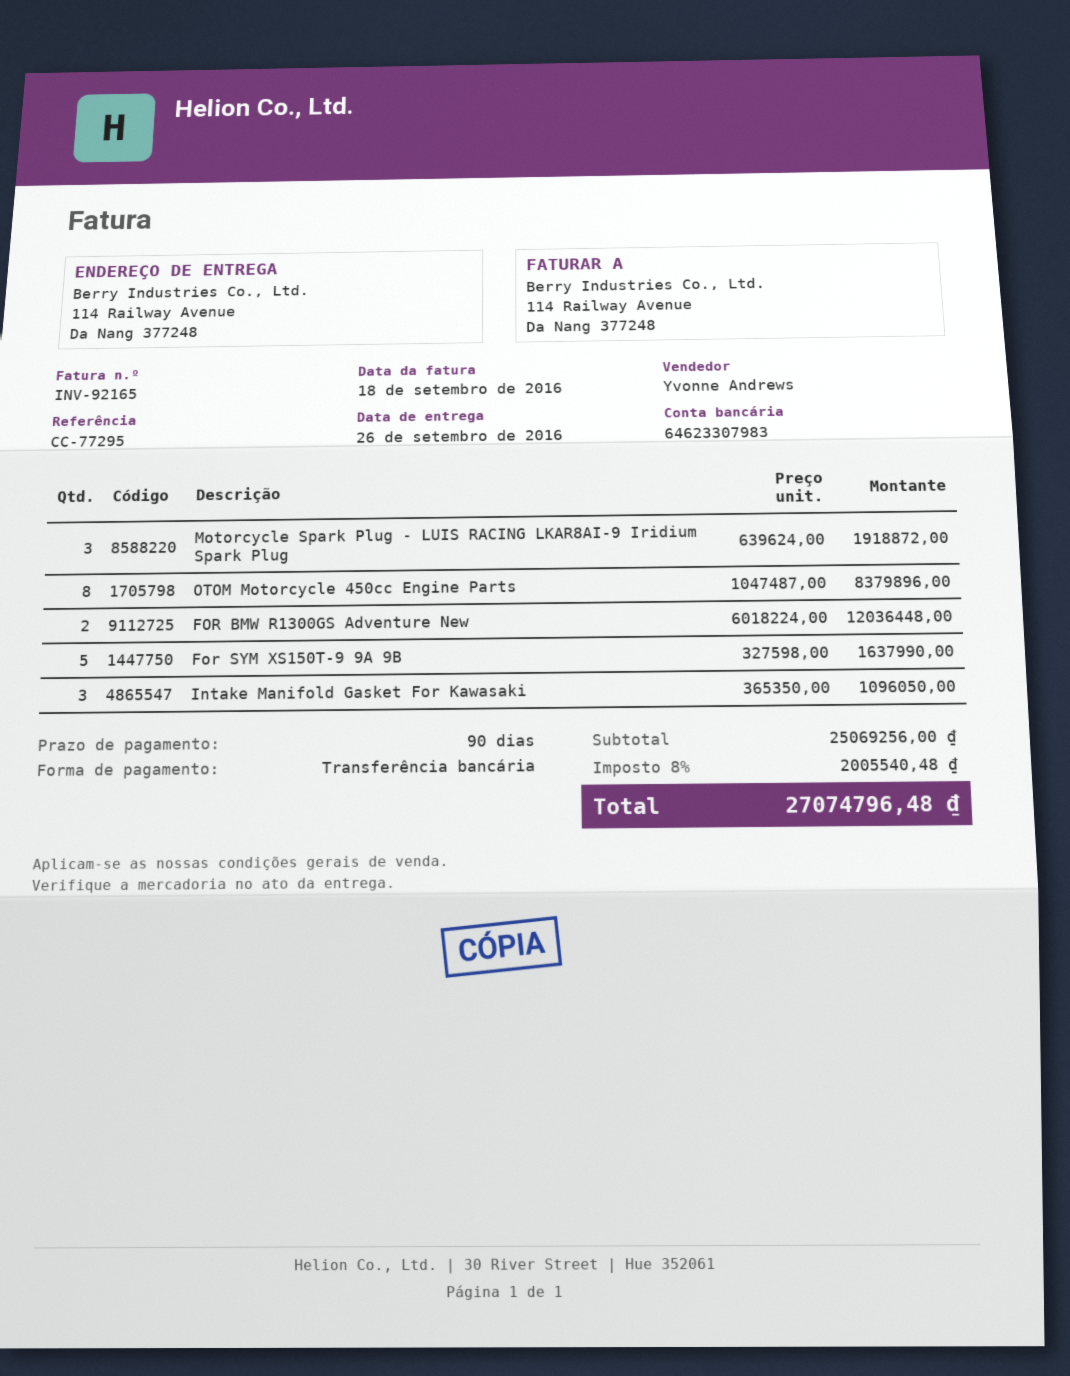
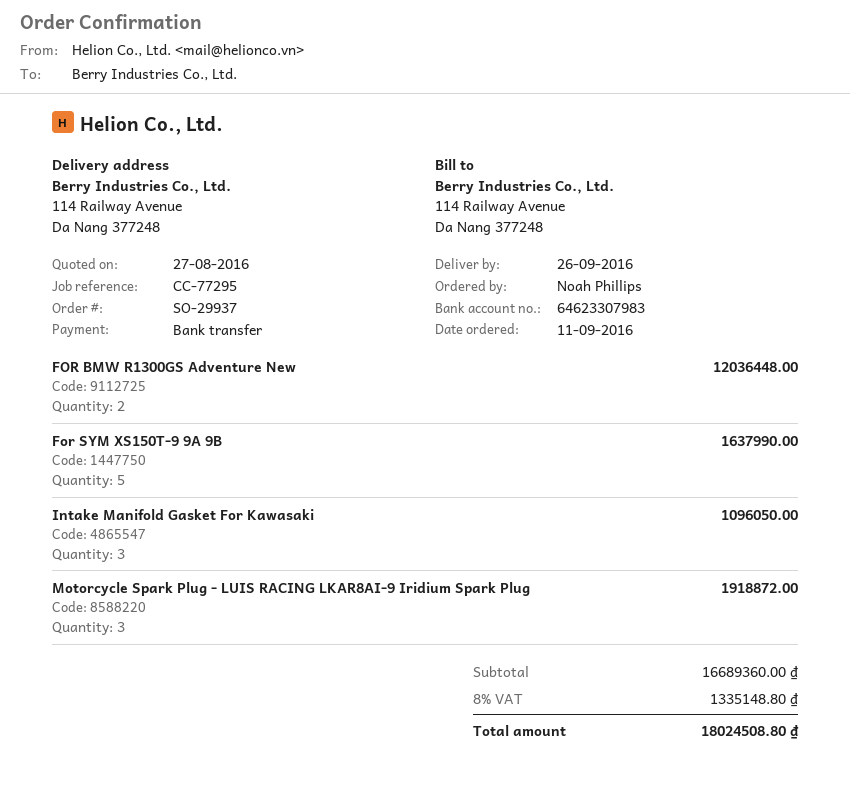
OTOM Motorcycle 450cc Engine Parts: 8 for 8379896.00 -> none
subtotal: 25069256.00 -> 16689360.00
tax: 8% = 2005540.48 -> 8% = 1335148.80
total: 27074796.48 -> 18024508.80

